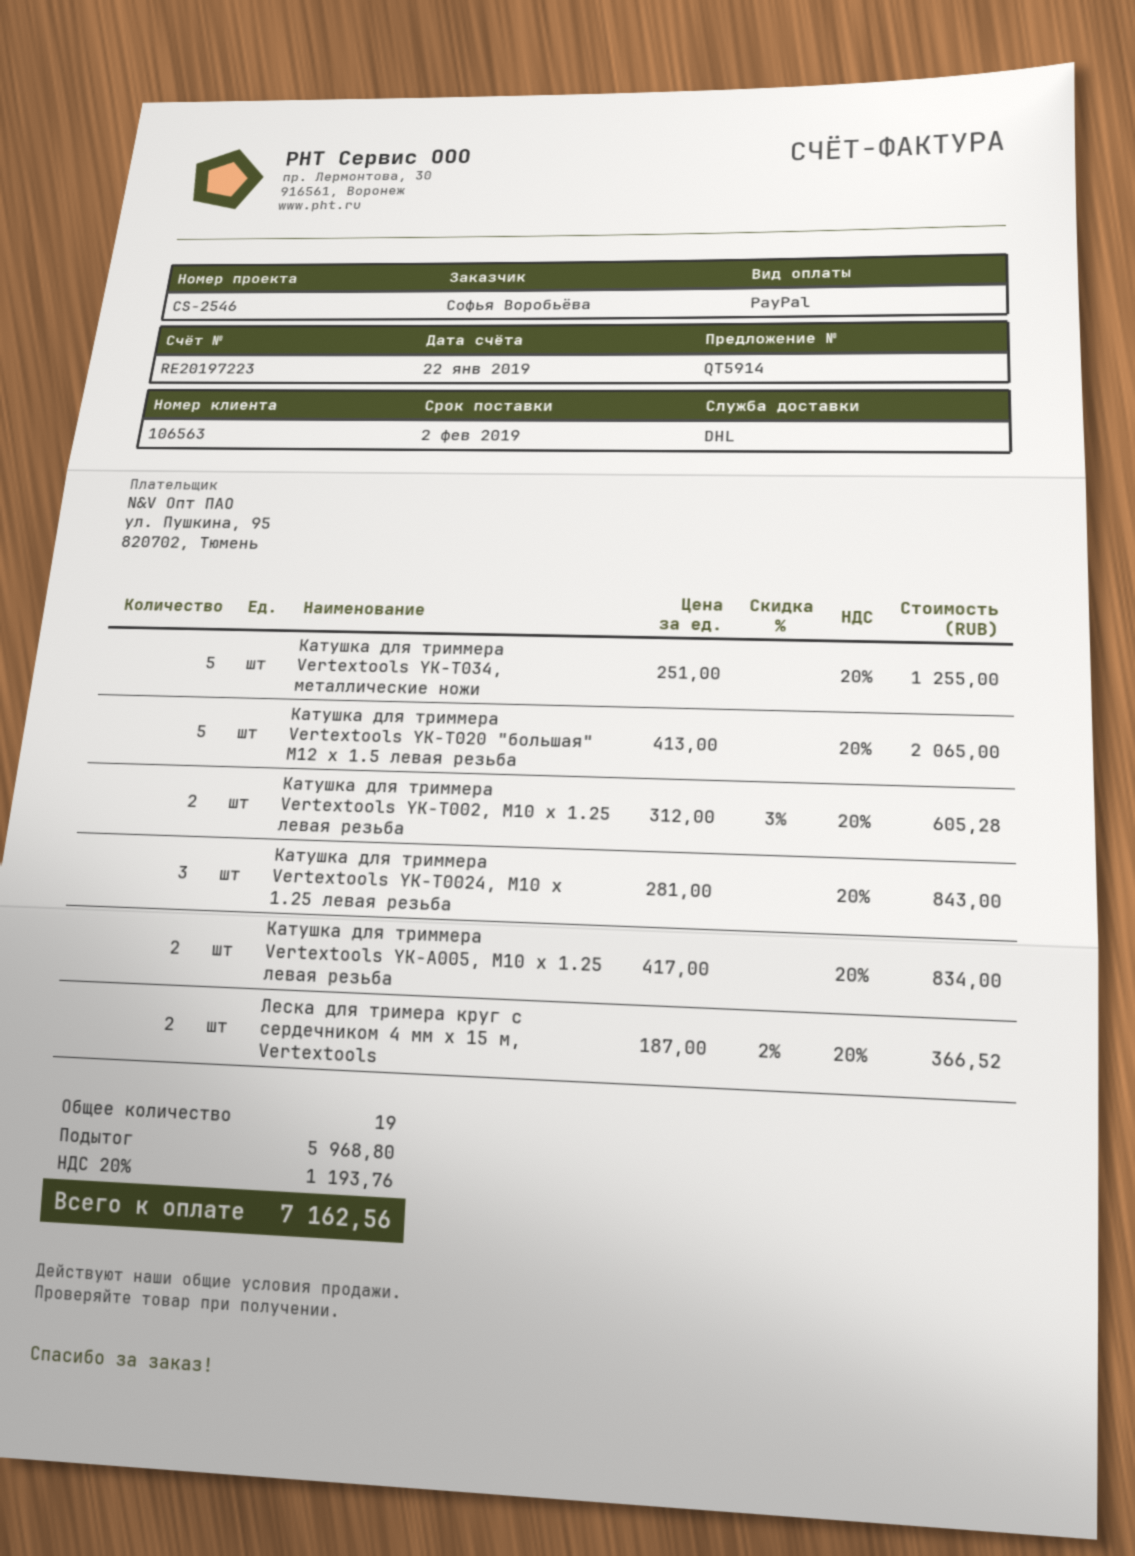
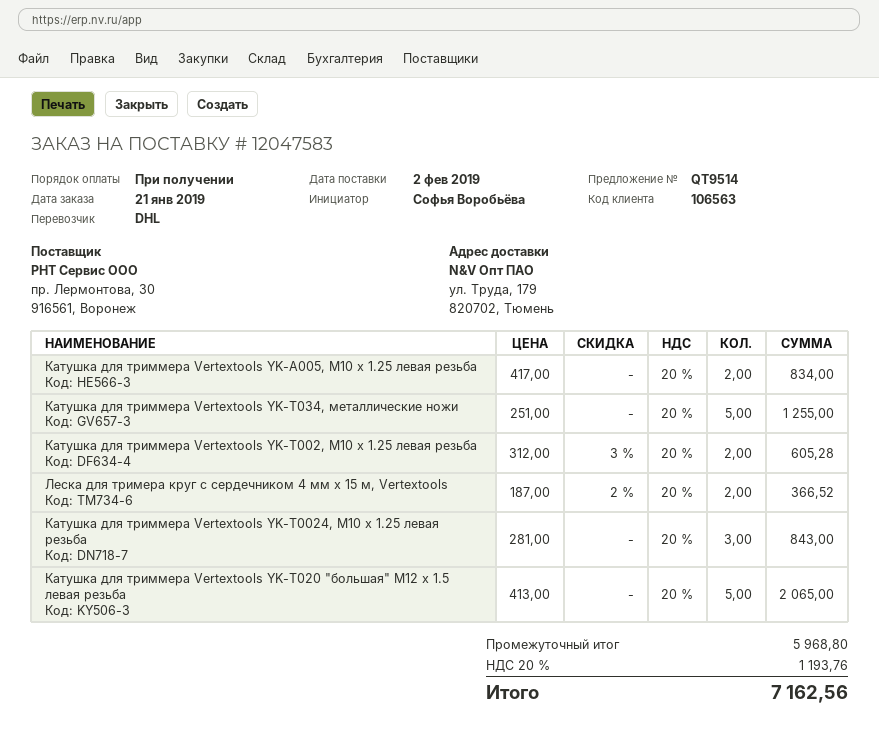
quote number: QT5914 -> QT9514

